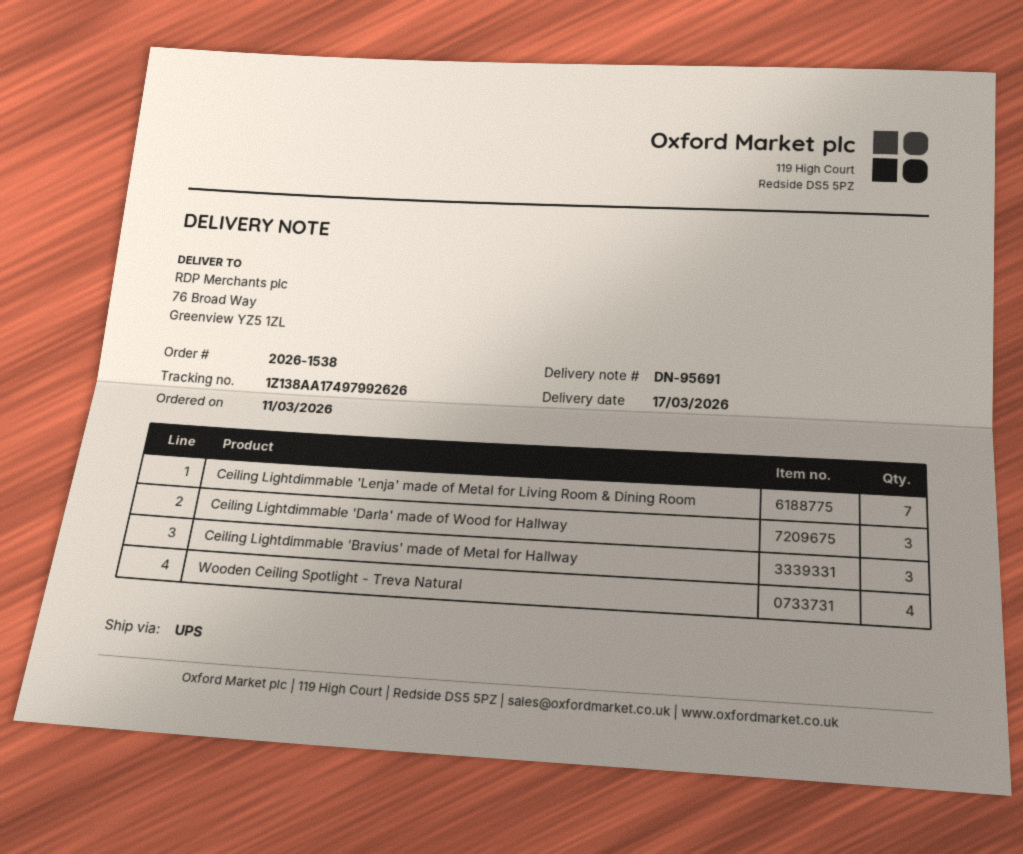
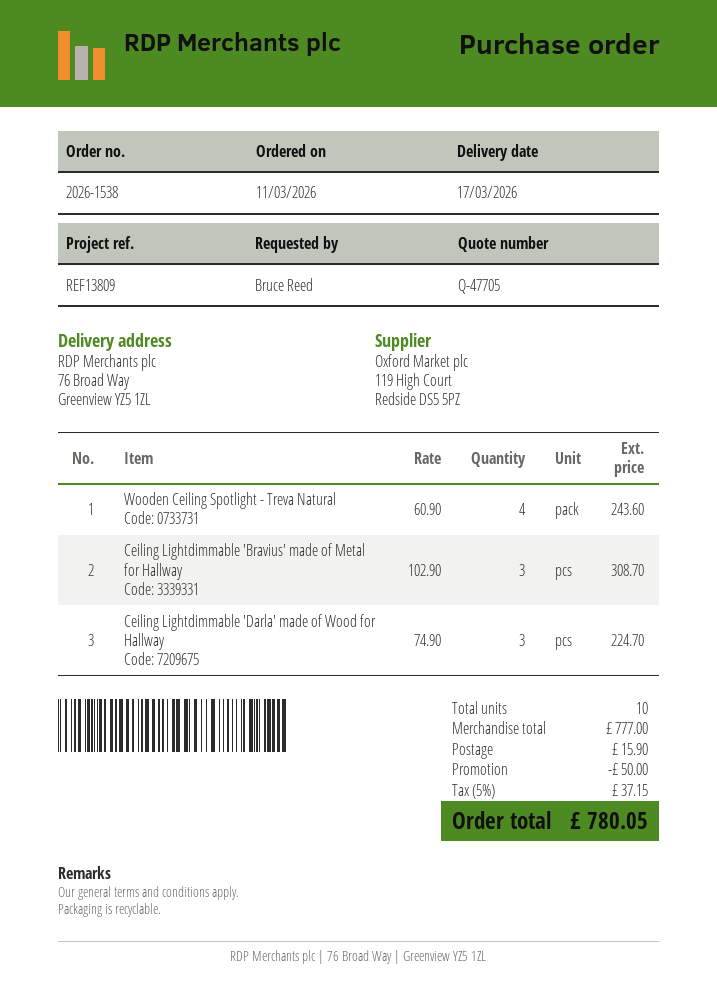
Ceiling Lightdimmable 'Lenja' made of Metal for Living Room & Dining Room: 7 -> none

